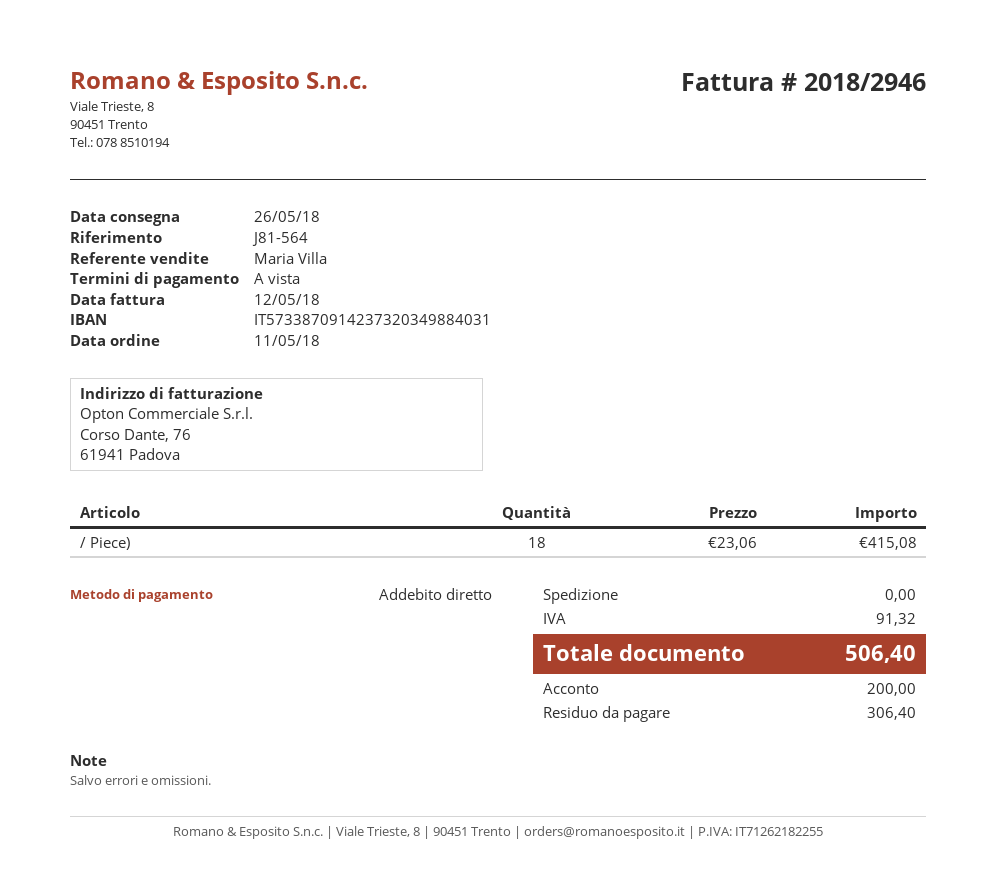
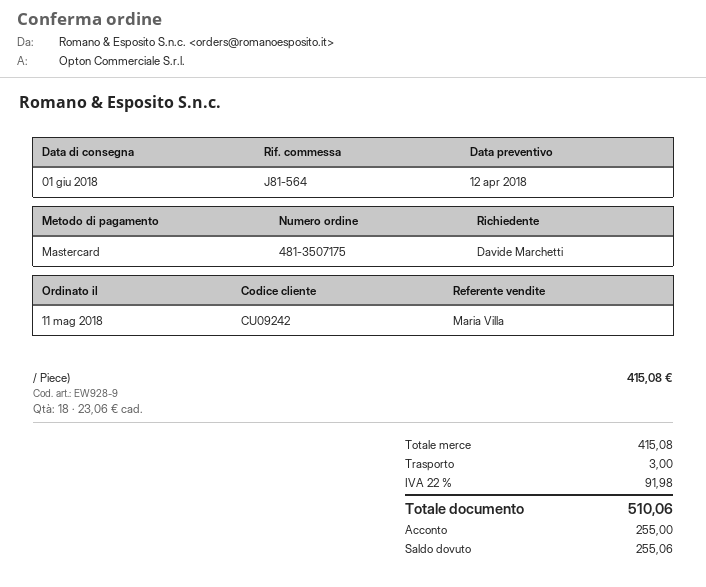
delivery date: 2018-05-26 -> 2018-06-01
payment method: direct debit -> Mastercard
shipping: 0.00 -> 3.00
tax: 91.32 -> 91.98
total: 506.40 -> 510.06
deposit: 200.00 -> 255.00
balance: 306.40 -> 255.06

